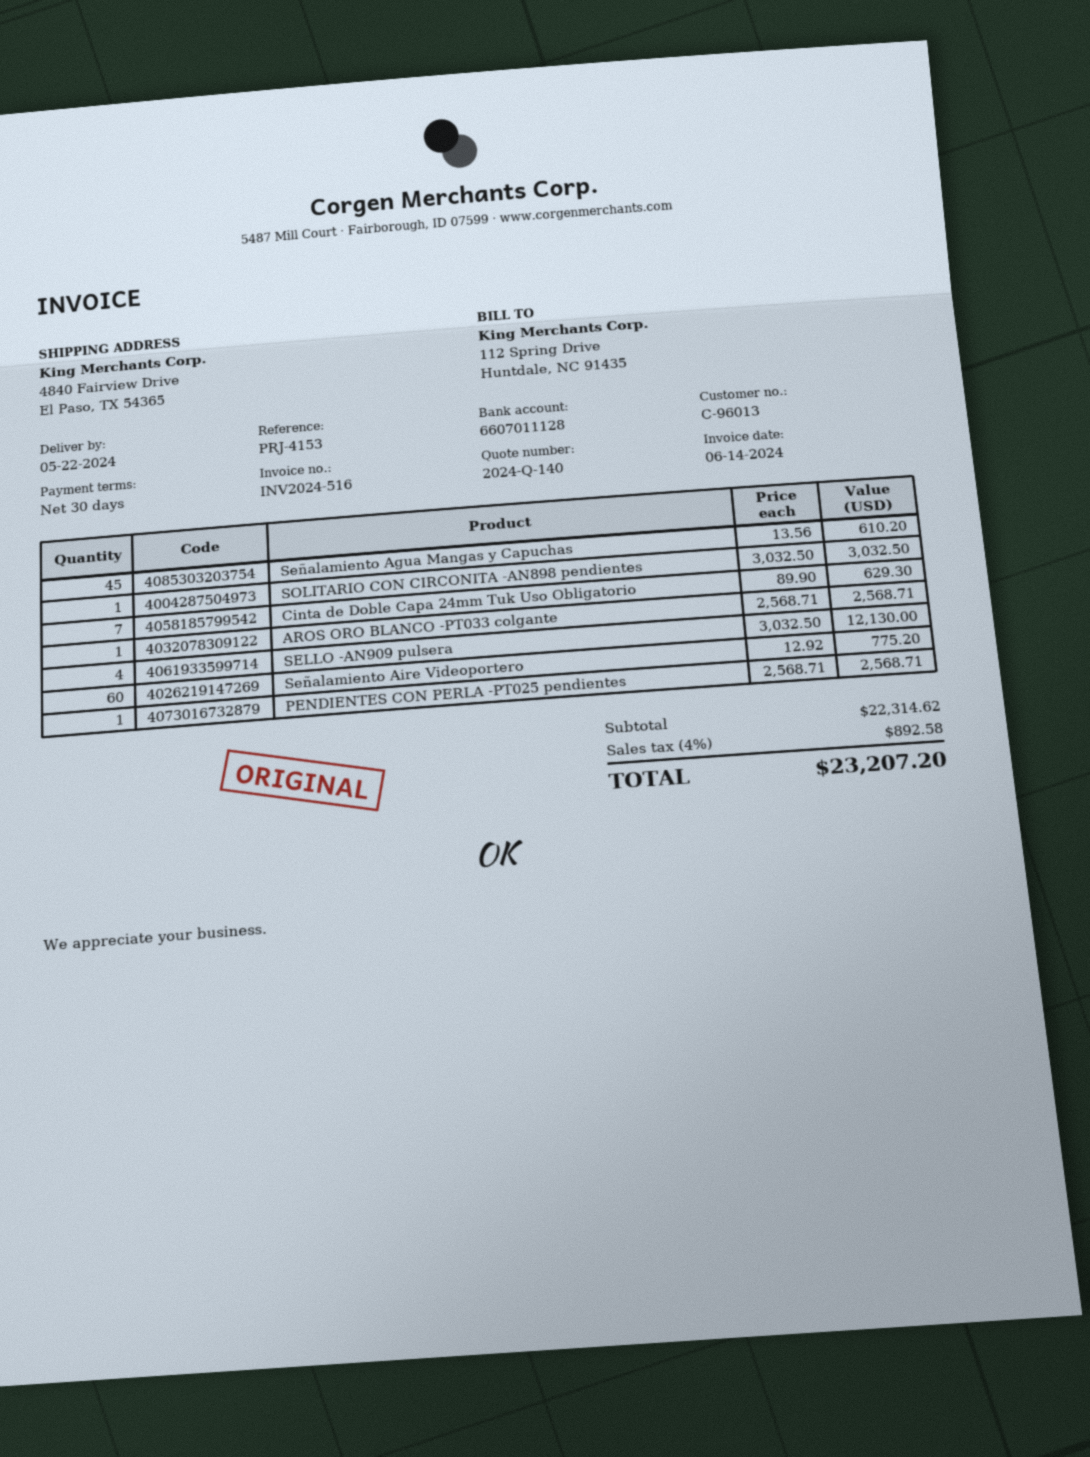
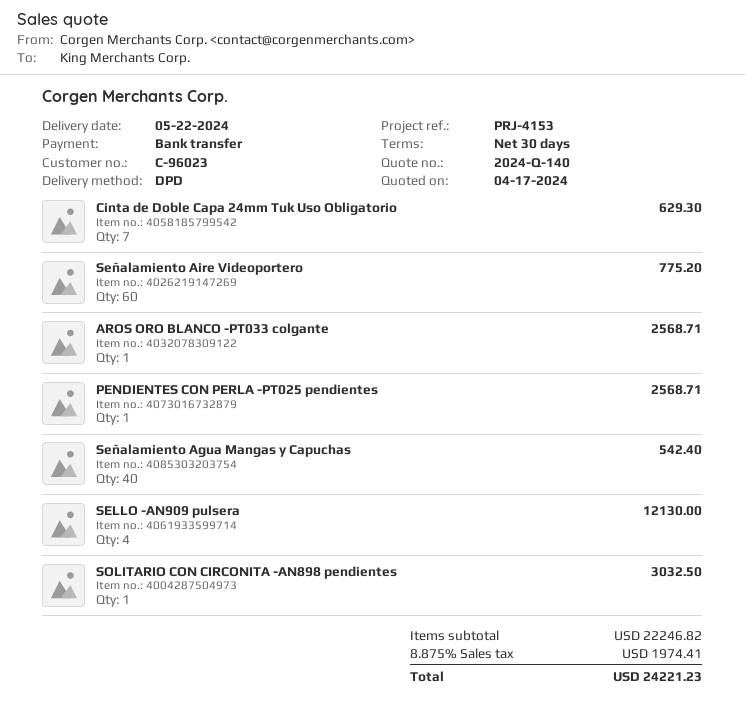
customer number: C-96013 -> C-96023
Señalamiento Agua Mangas y Capuchas: 45 for 610.20 -> 40 for 542.40
subtotal: 22314.62 -> 22246.82
tax: 4% = 892.58 -> 8.875% = 1974.41
total: 23207.20 -> 24221.23

